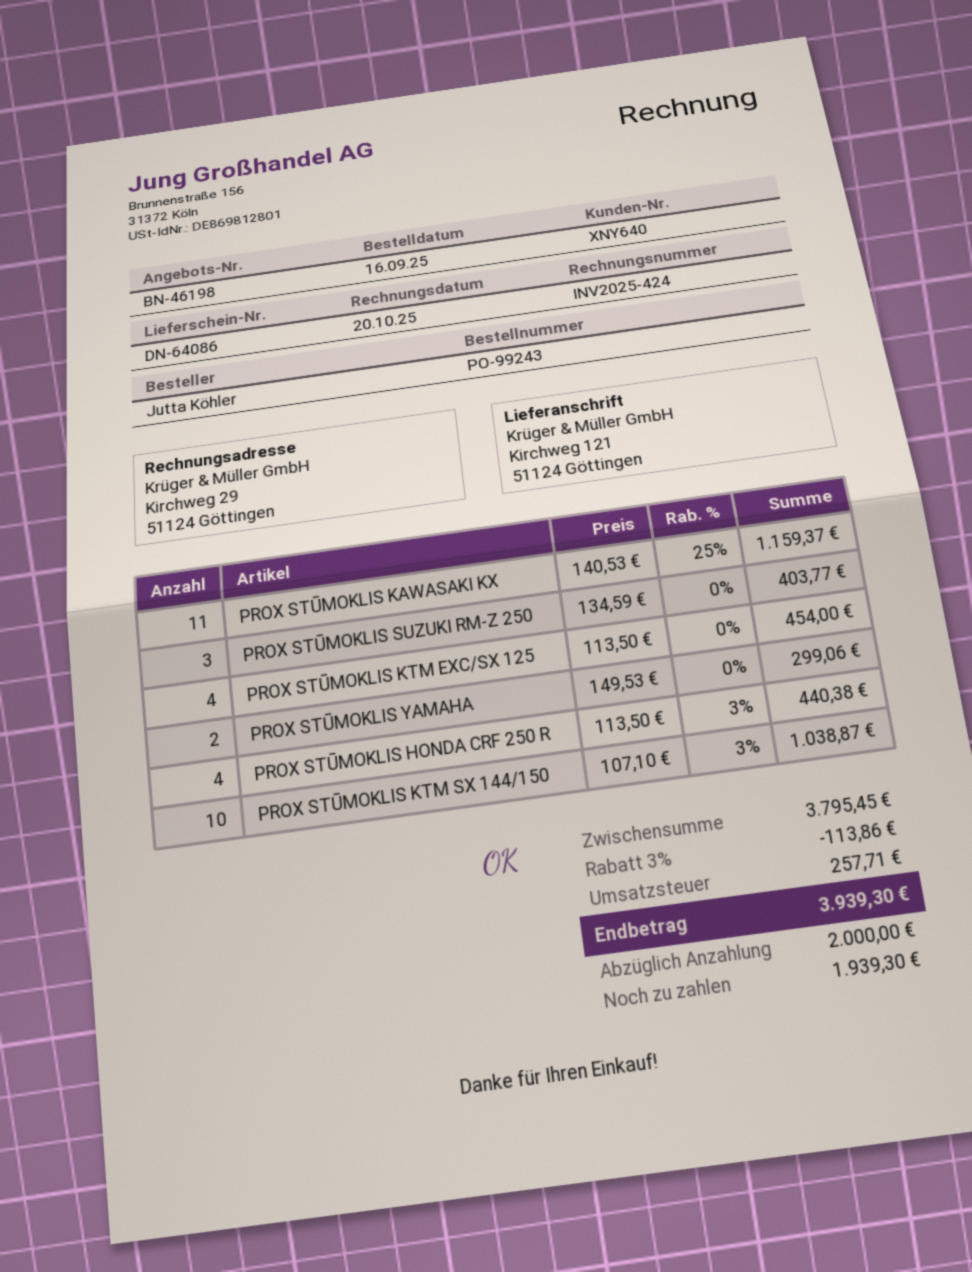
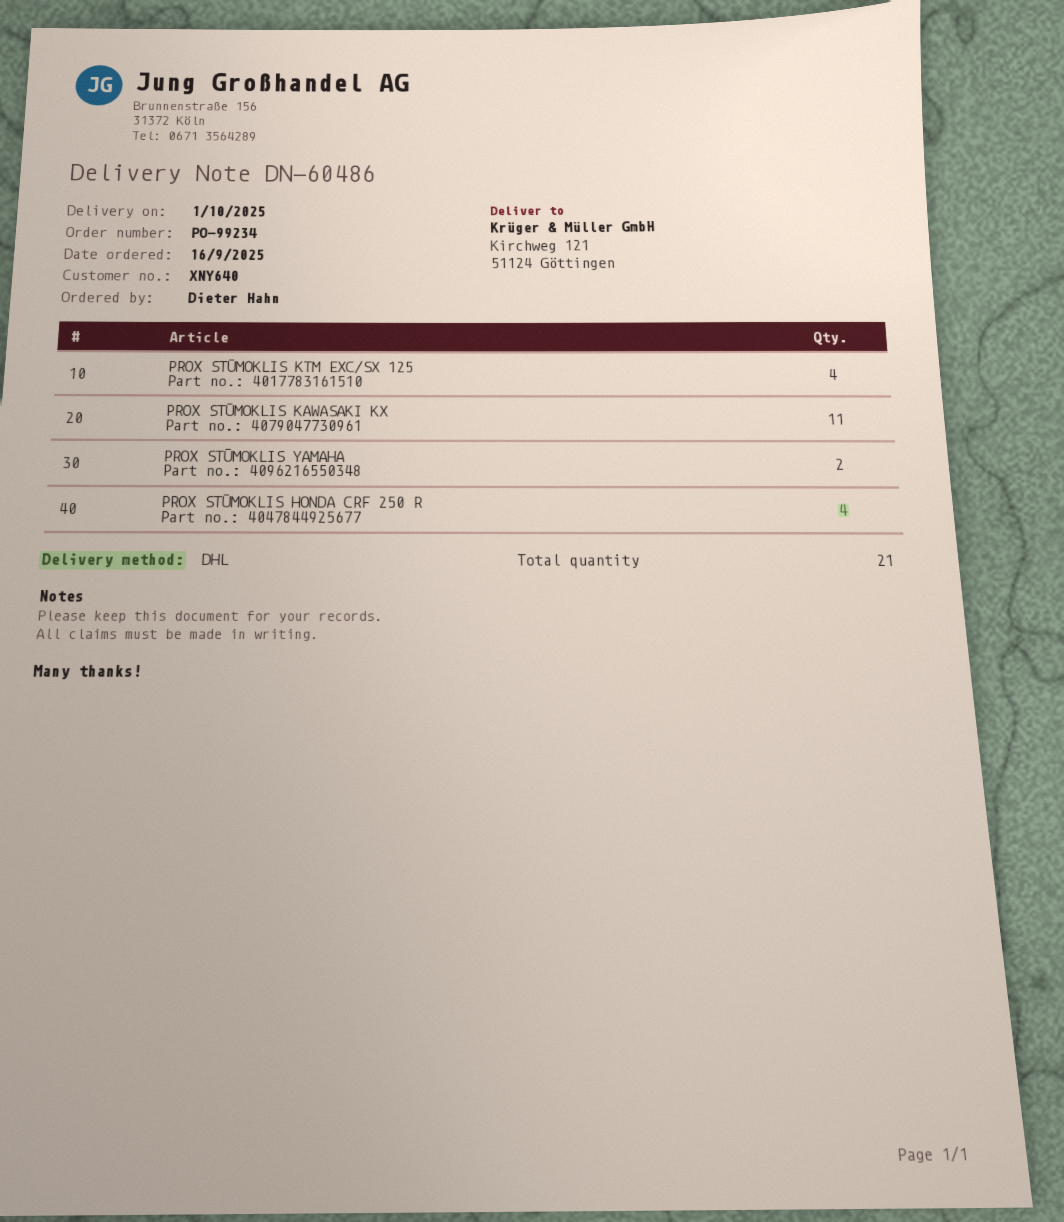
order number: PO-99243 -> PO-99234
delivery note number: DN-64086 -> DN-60486
ordered by: Jutta Köhler -> Dieter Hahn
PROX STŪMOKLIS SUZUKI RM-Z 250: 3 -> none
PROX STŪMOKLIS KTM SX 144/150: 10 -> none

